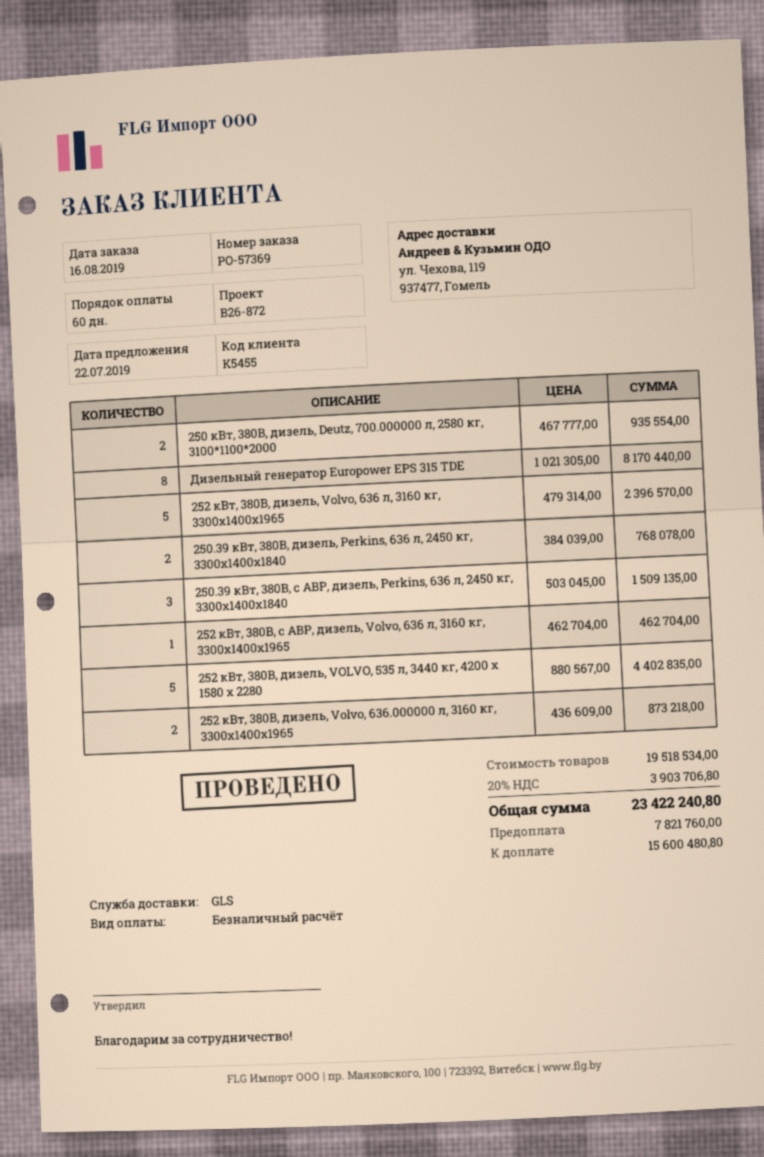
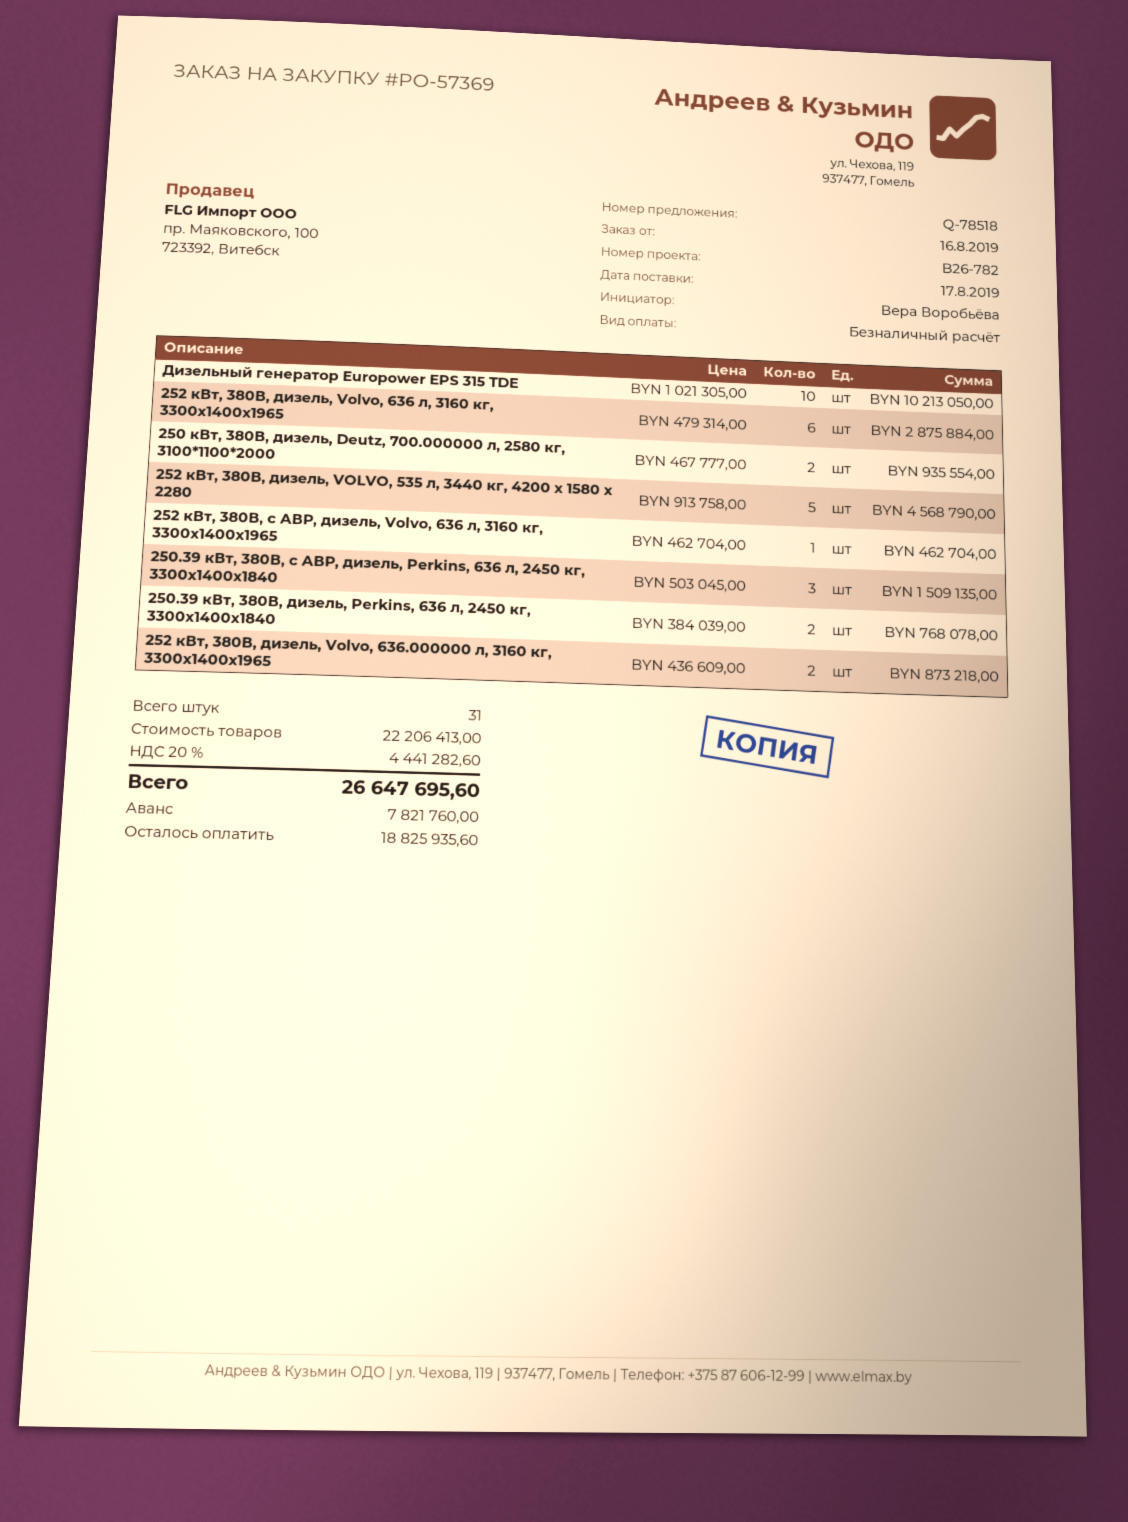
reference: B26-872 -> B26-782
Дизельный генератор Europower EPS 315 TDE: 8 x 1021305.00 = 8170440.00 -> 10 x 1021305.00 = 10213050.00
252 кВт, 380В, дизель, Volvo, 636 л, 3160 кг, 3300х1400х1965: 5 x 479314.00 = 2396570.00 -> 6 x 479314.00 = 2875884.00
252 кВт, 380В, дизель, VOLVO, 535 л, 3440 кг, 4200 x 1580 x 2280: 5 x 880567.00 = 4402835.00 -> 5 x 913758.00 = 4568790.00
subtotal: 19518534.00 -> 22206413.00
tax: 20% = 3903706.80 -> 20% = 4441282.60
total: 23422240.80 -> 26647695.60
balance: 15600480.80 -> 18825935.60

